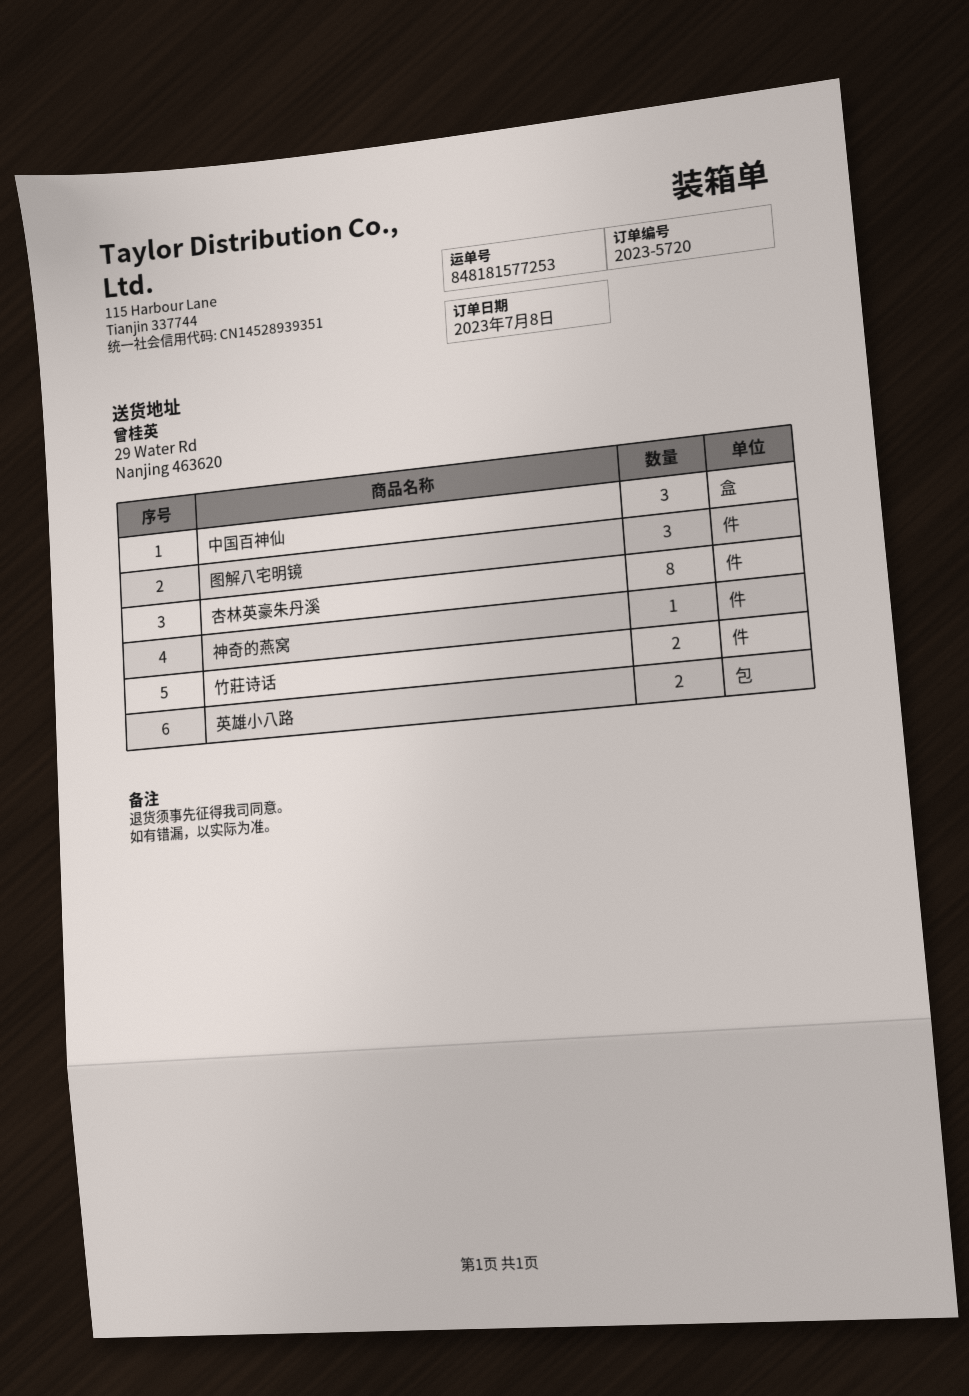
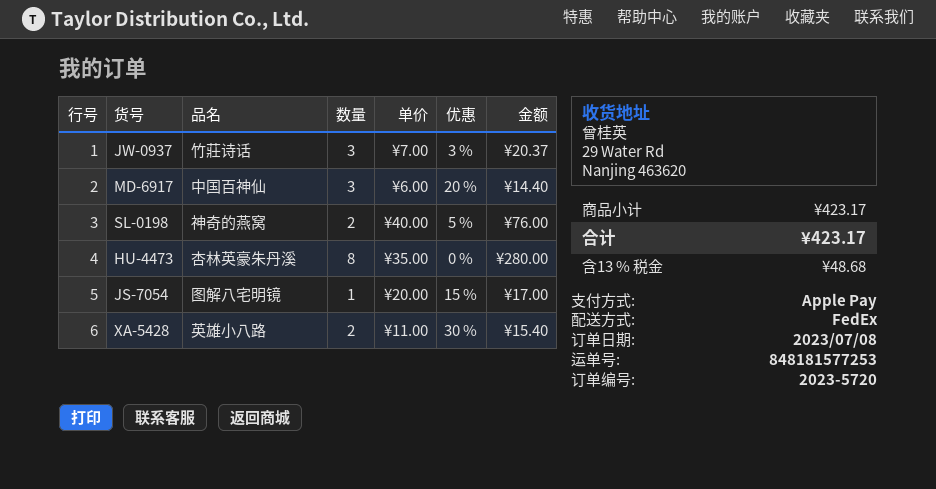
图解八宅明镜: 3 -> 1
神奇的燕窝: 1 -> 2
竹莊诗话: 2 -> 3

